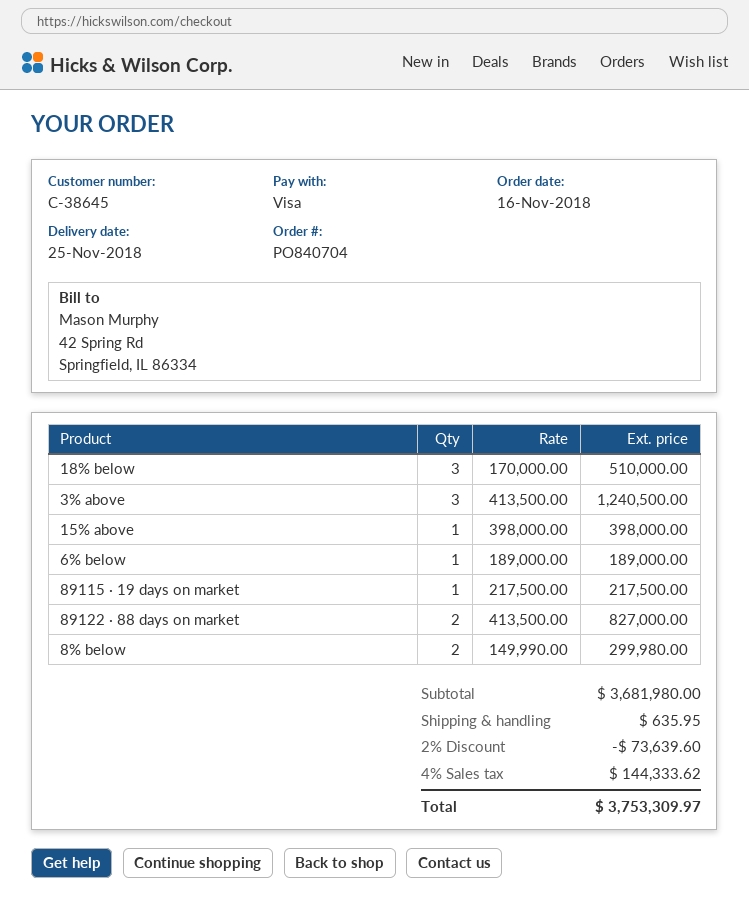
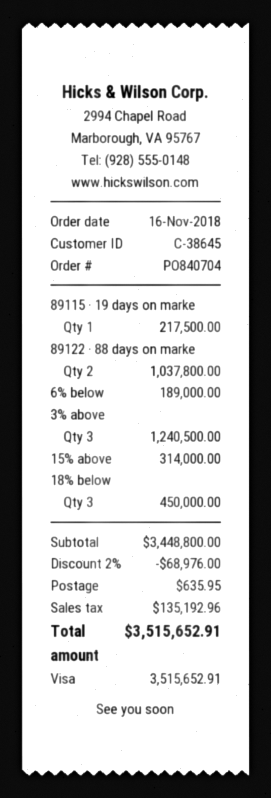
18% below: 3 for 510000.00 -> 3 for 450000.00
15% above: 1 for 398000.00 -> 1 for 314000.00
89122 · 88 days on market: 2 for 827000.00 -> 2 for 1037800.00
8% below: 2 for 299980.00 -> none
subtotal: 3681980.00 -> 3448800.00
discount: 2% = 73639.60 -> 2% = 68976.00
tax: 144333.62 -> 135192.96
total: 3753309.97 -> 3515652.91

